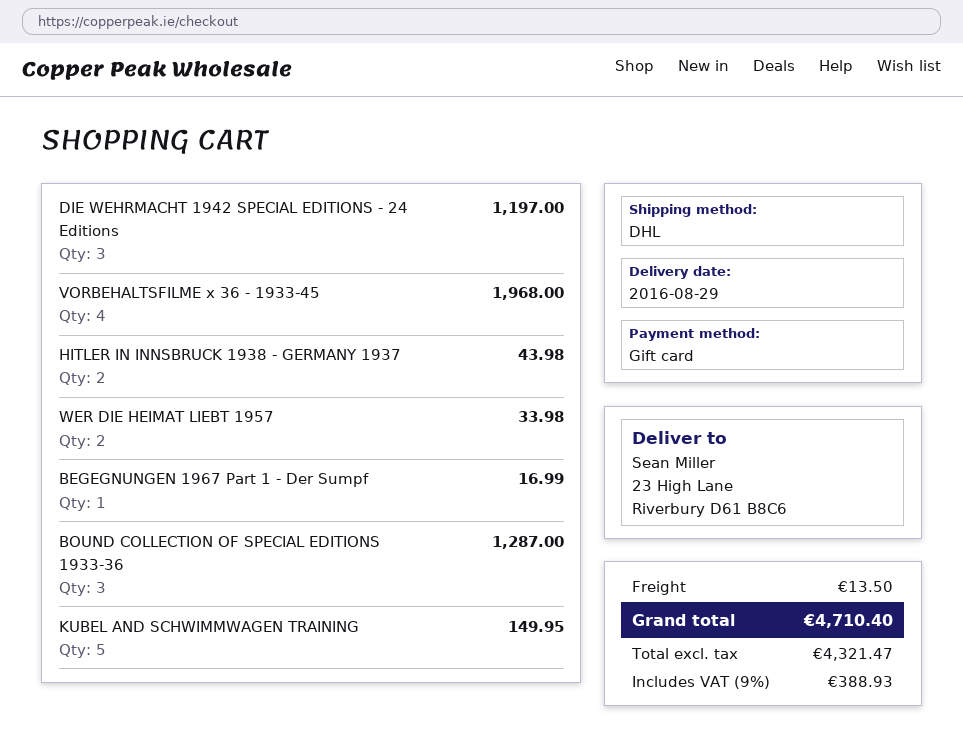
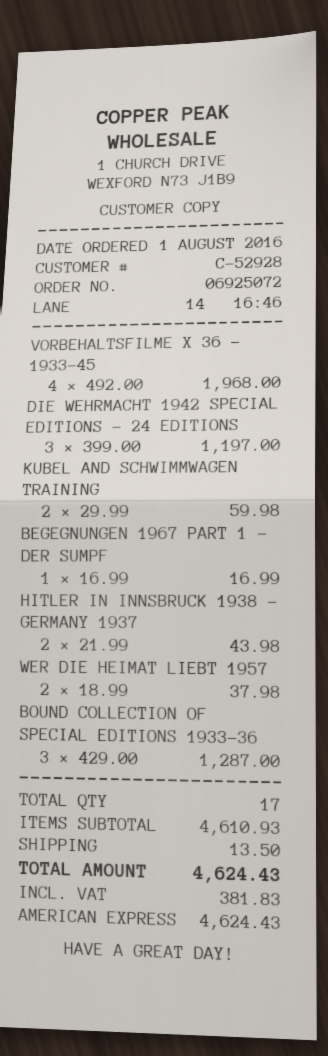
payment method: gift card -> American Express
WER DIE HEIMAT LIEBT 1957: 2 for 33.98 -> 2 for 37.98
KUBEL AND SCHWIMMWAGEN TRAINING: 5 for 149.95 -> 2 for 59.98
tax: 388.93 -> 381.83
total: 4710.40 -> 4624.43

